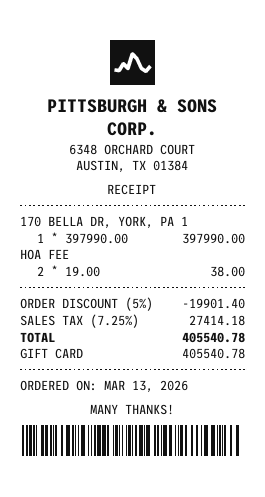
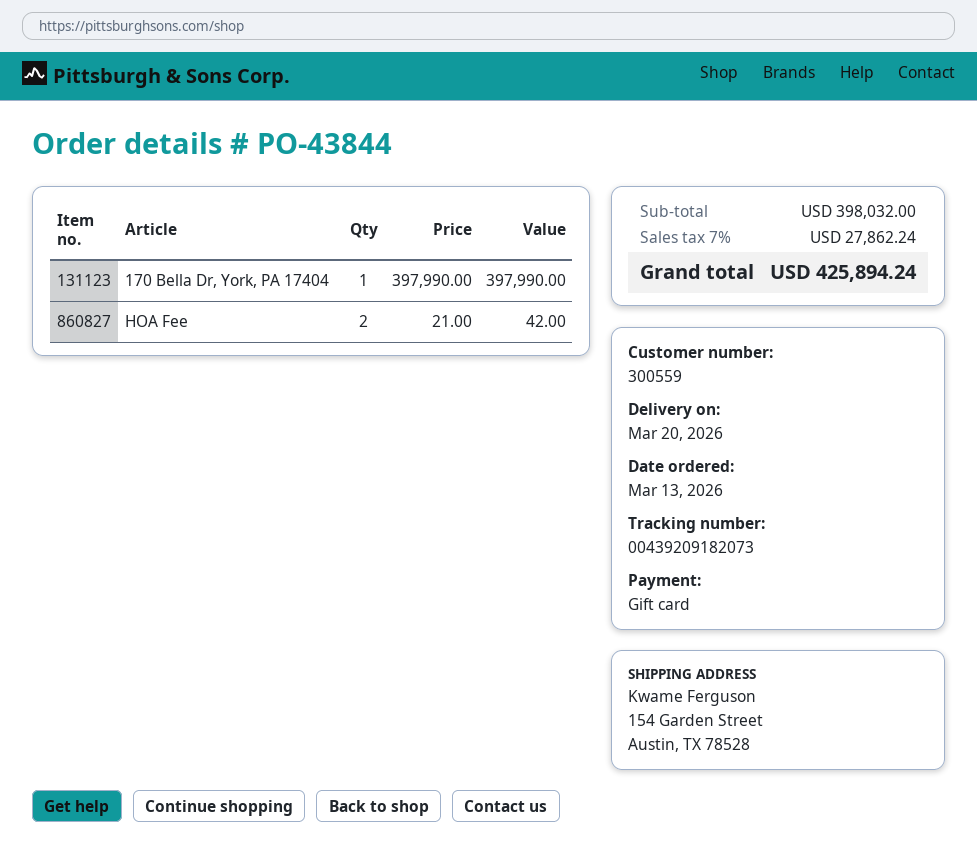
HOA FEE: 2 x 19.00 = 38.00 -> 2 x 21.00 = 42.00
discount: 5% = 19901.40 -> none
tax: 7.25% = 27414.18 -> 7% = 27862.24
total: 405540.78 -> 425894.24

